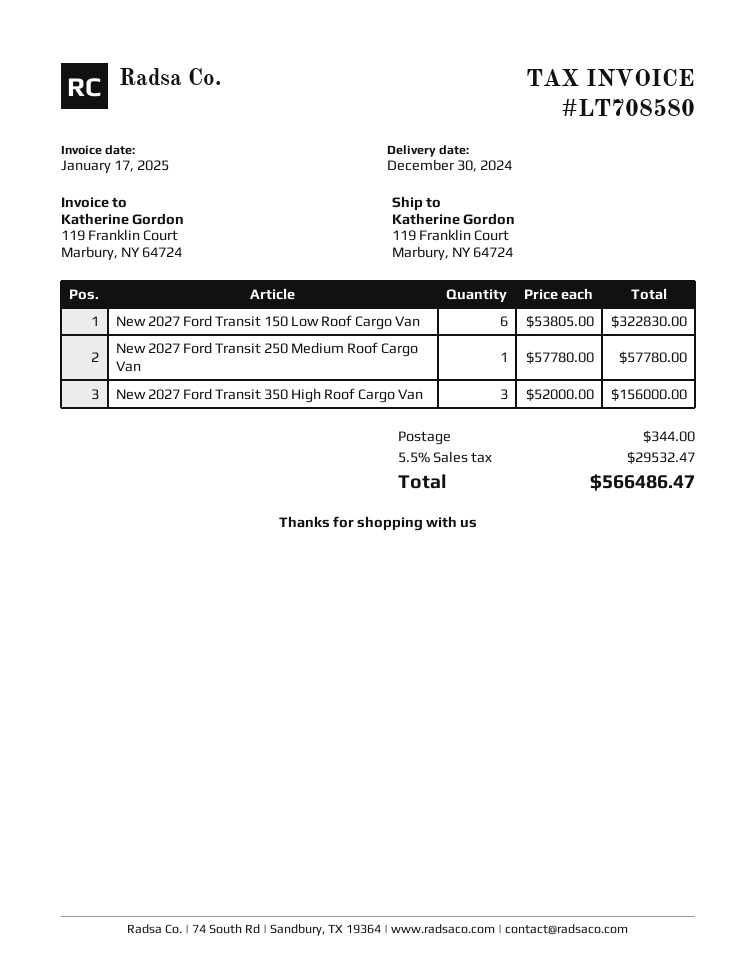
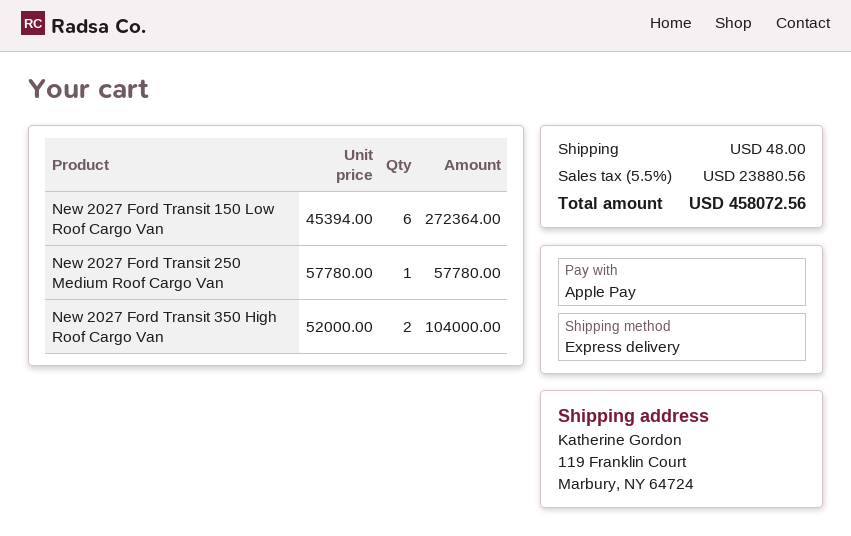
New 2027 Ford Transit 150 Low Roof Cargo Van: 6 x 53805.00 = 322830.00 -> 6 x 45394.00 = 272364.00
New 2027 Ford Transit 350 High Roof Cargo Van: 3 x 52000.00 = 156000.00 -> 2 x 52000.00 = 104000.00
shipping: 344.00 -> 48.00
tax: 5.5% = 29532.47 -> 5.5% = 23880.56
total: 566486.47 -> 458072.56

